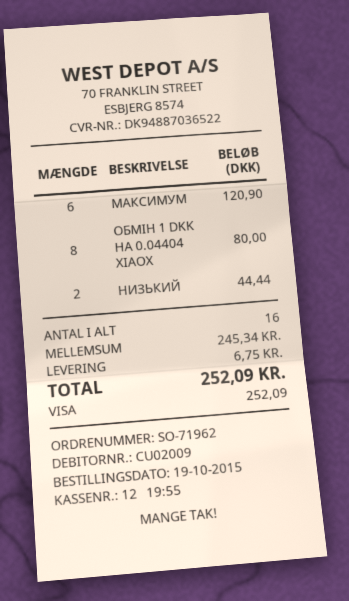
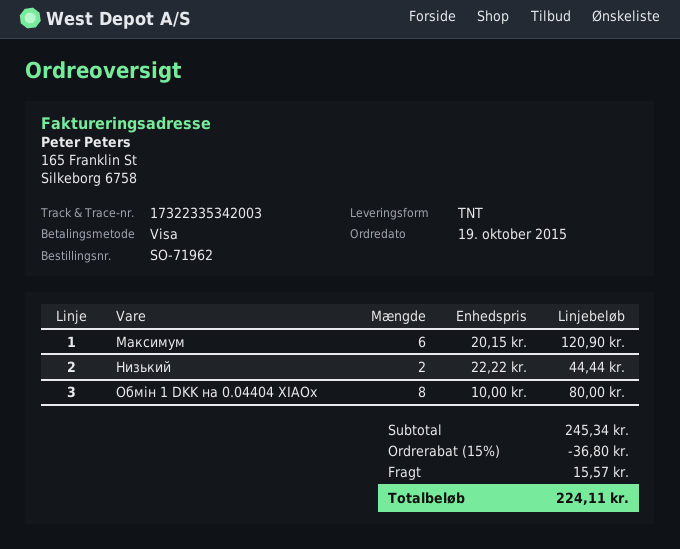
discount: none -> 15% = 36.80
shipping: 6.75 -> 15.57
total: 252.09 -> 224.11

